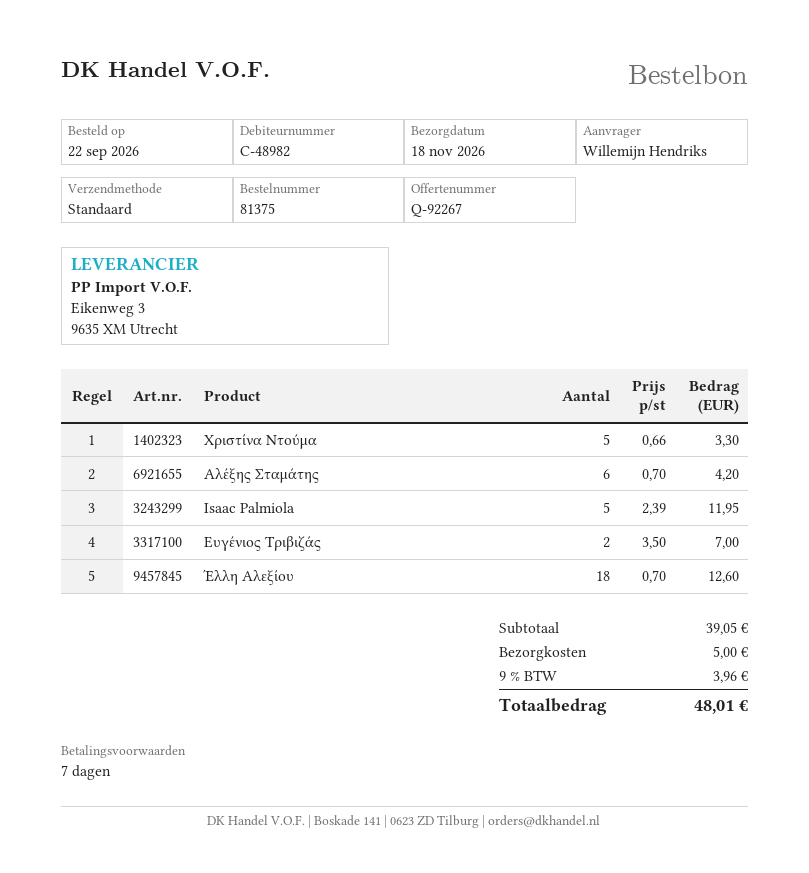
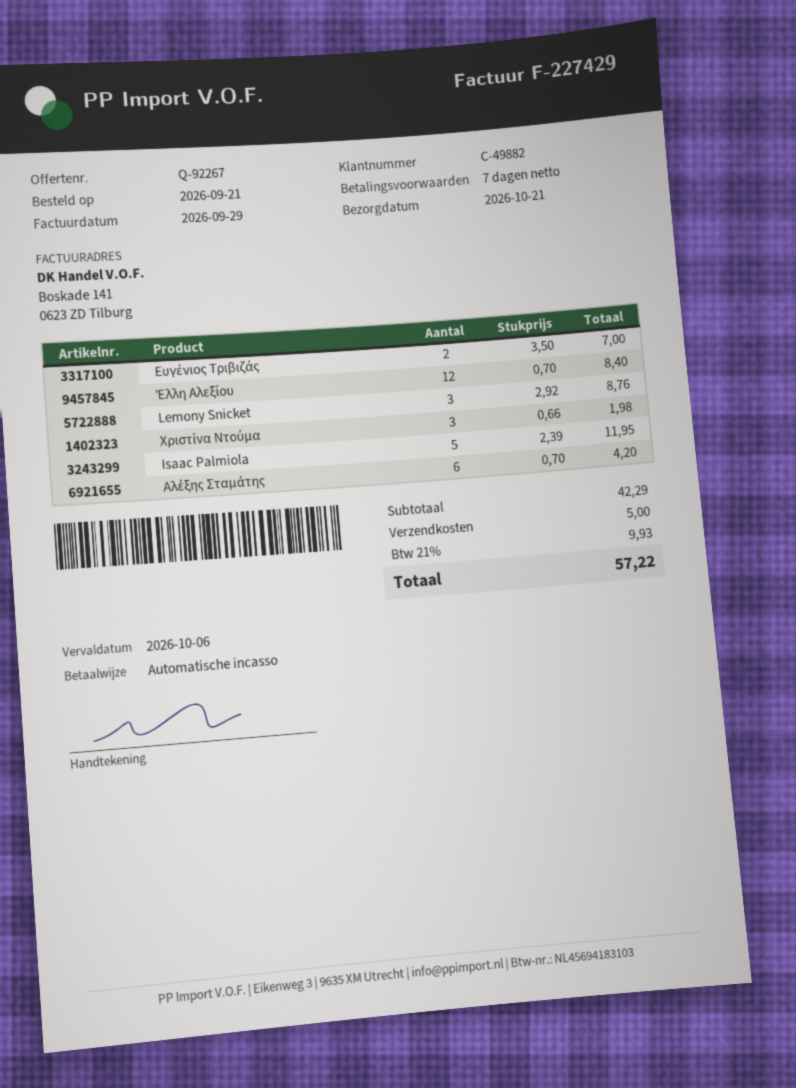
order date: 2026-09-22 -> 2026-09-21
delivery date: 2026-11-18 -> 2026-10-21
customer number: C-48982 -> C-49882
Χριστίνα Ντούμα: 5 x 0.66 = 3.30 -> 3 x 0.66 = 1.98
Έλλη Αλεξίου: 18 x 0.70 = 12.60 -> 12 x 0.70 = 8.40
Lemony Snicket: none -> 3 x 2.92 = 8.76
subtotal: 39.05 -> 42.29
tax: 9% = 3.96 -> 21% = 9.93
total: 48.01 -> 57.22

